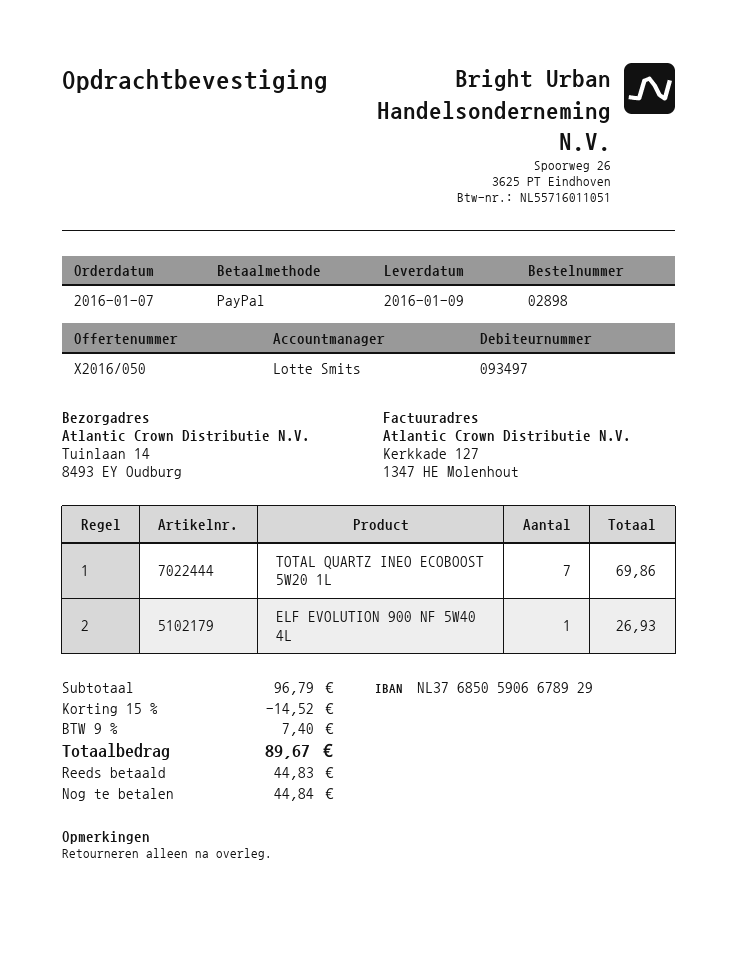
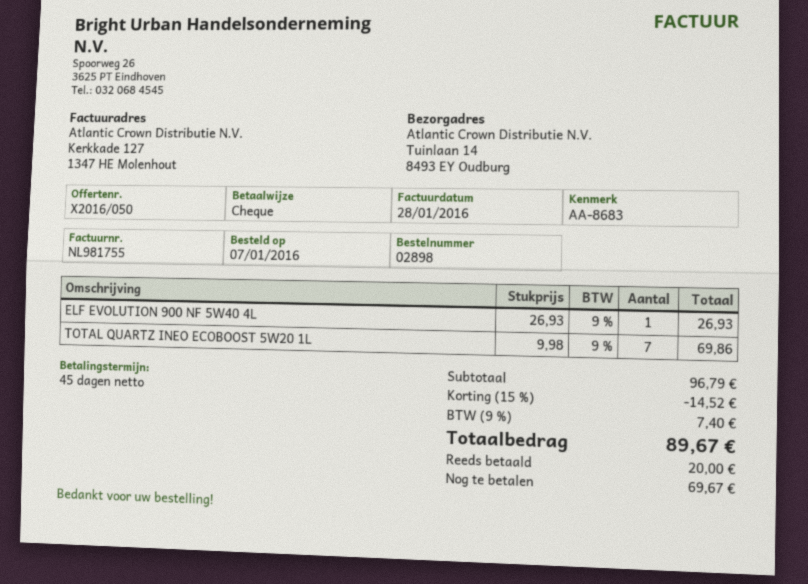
payment method: PayPal -> cheque
deposit: 44.83 -> 20.00
balance: 44.84 -> 69.67

